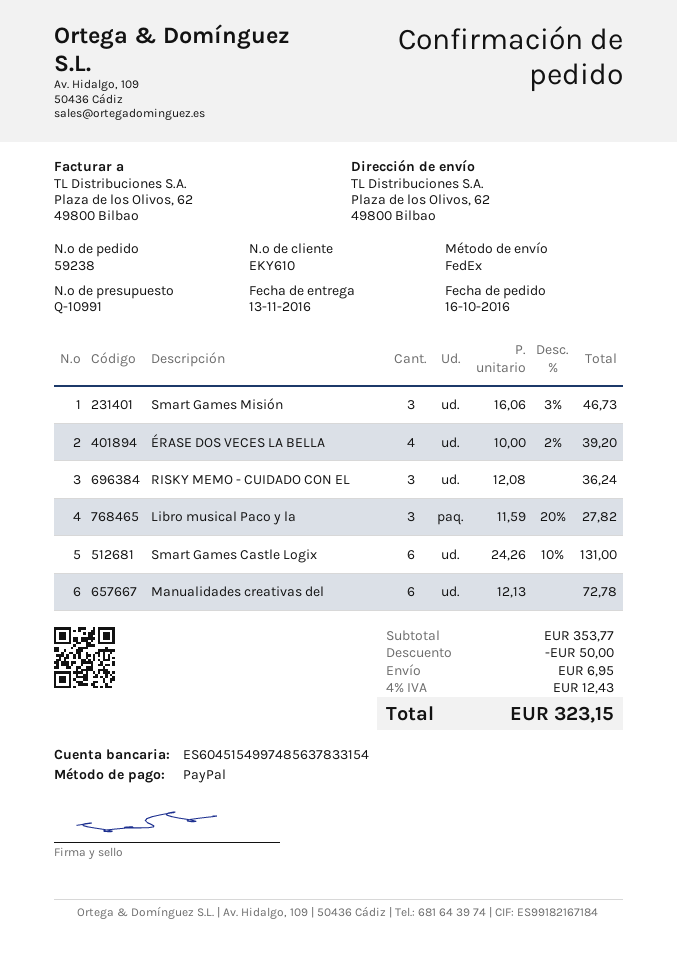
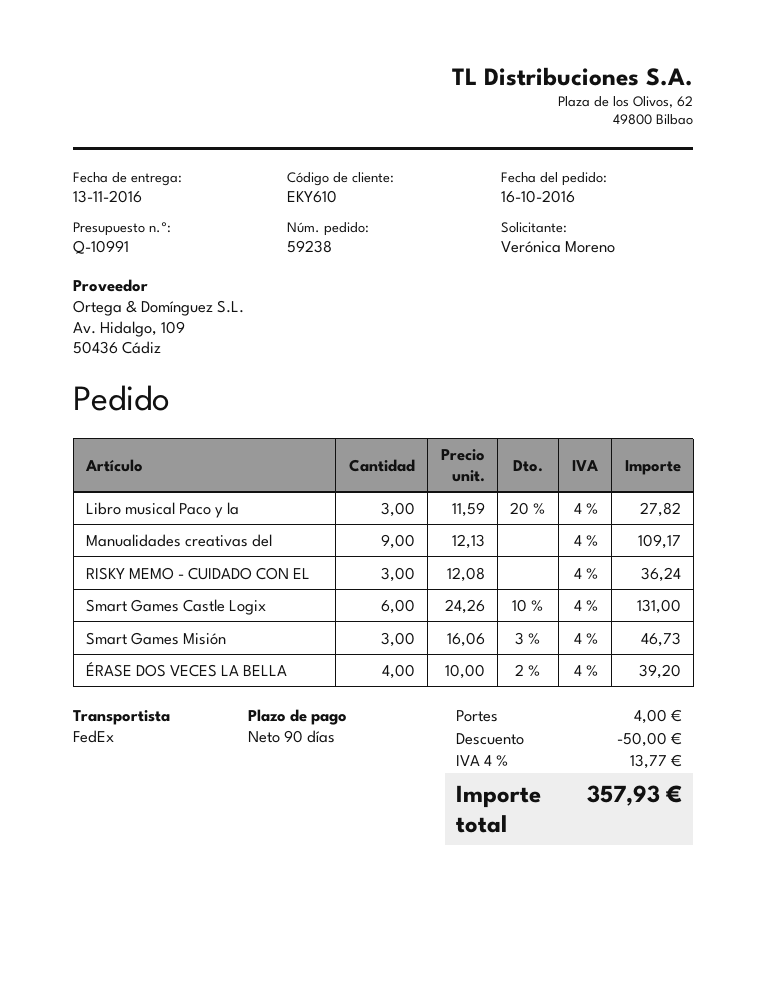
Manualidades creativas del: 6 x 12.13 = 72.78 -> 9 x 12.13 = 109.17
shipping: 6.95 -> 4.00
tax: 4% = 12.43 -> 4% = 13.77
total: 323.15 -> 357.93

